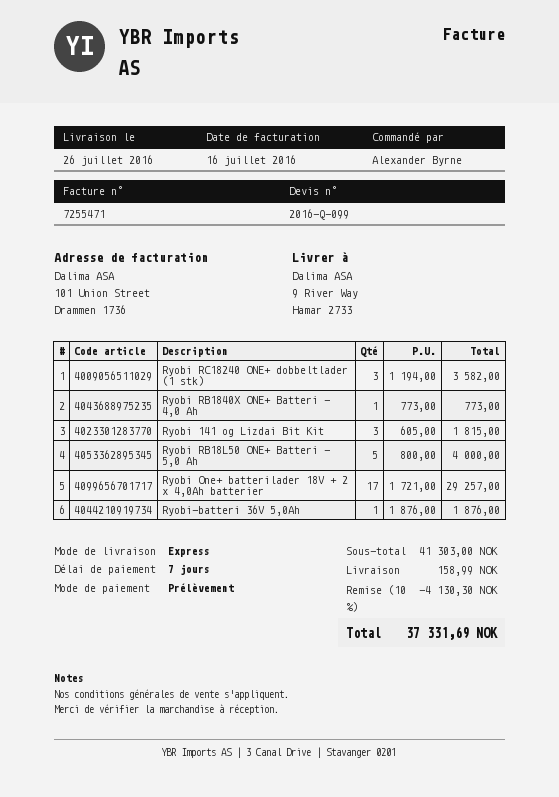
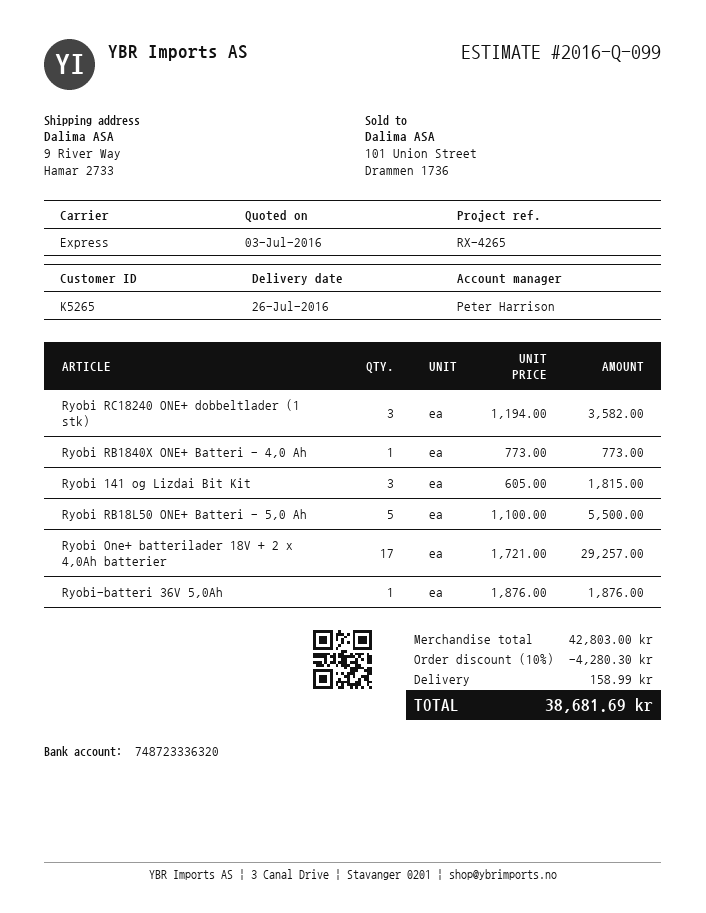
Ryobi RB18L50 ONE+ Batteri - 5,0 Ah: 5 x 800.00 = 4000.00 -> 5 x 1100.00 = 5500.00
subtotal: 41303.00 -> 42803.00
discount: 10% = 4130.30 -> 10% = 4280.30
total: 37331.69 -> 38681.69

